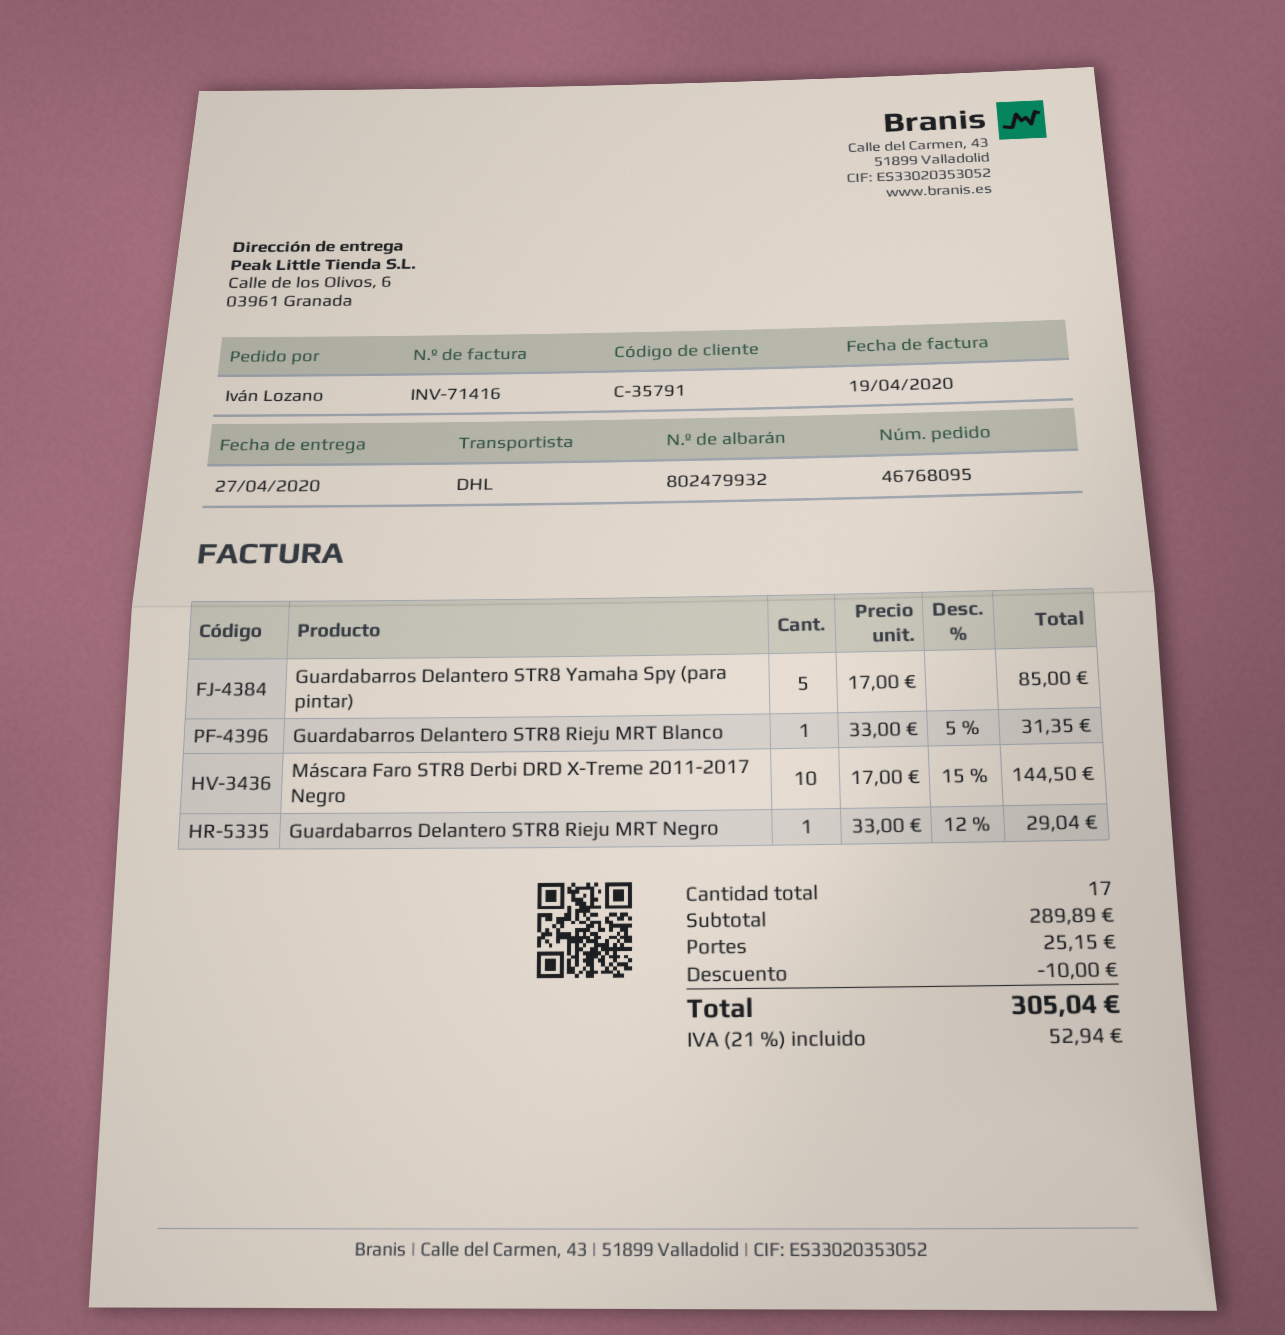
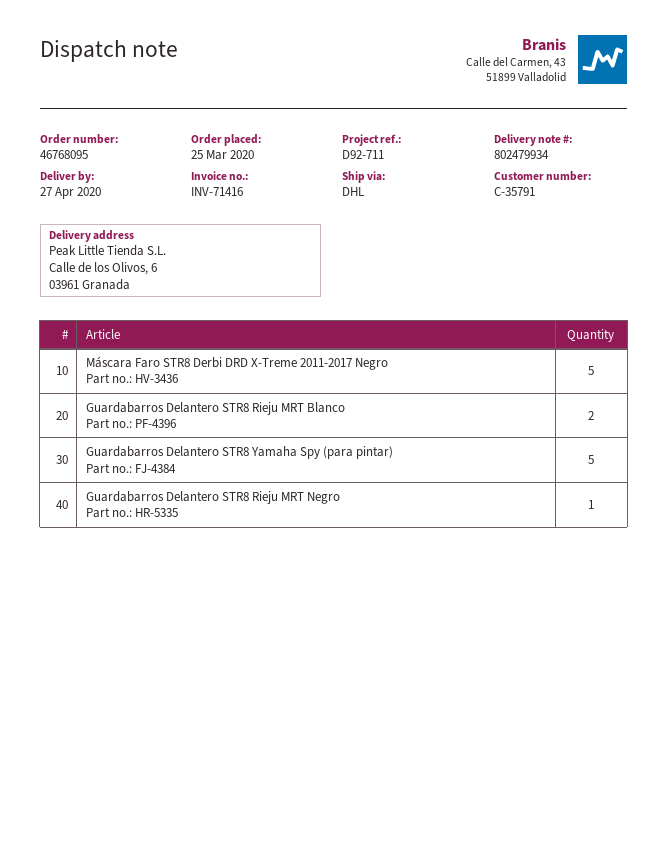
delivery note number: 802479932 -> 802479934
Guardabarros Delantero STR8 Rieju MRT Blanco: 1 -> 2
Máscara Faro STR8 Derbi DRD X-Treme 2011-2017 Negro: 10 -> 5

